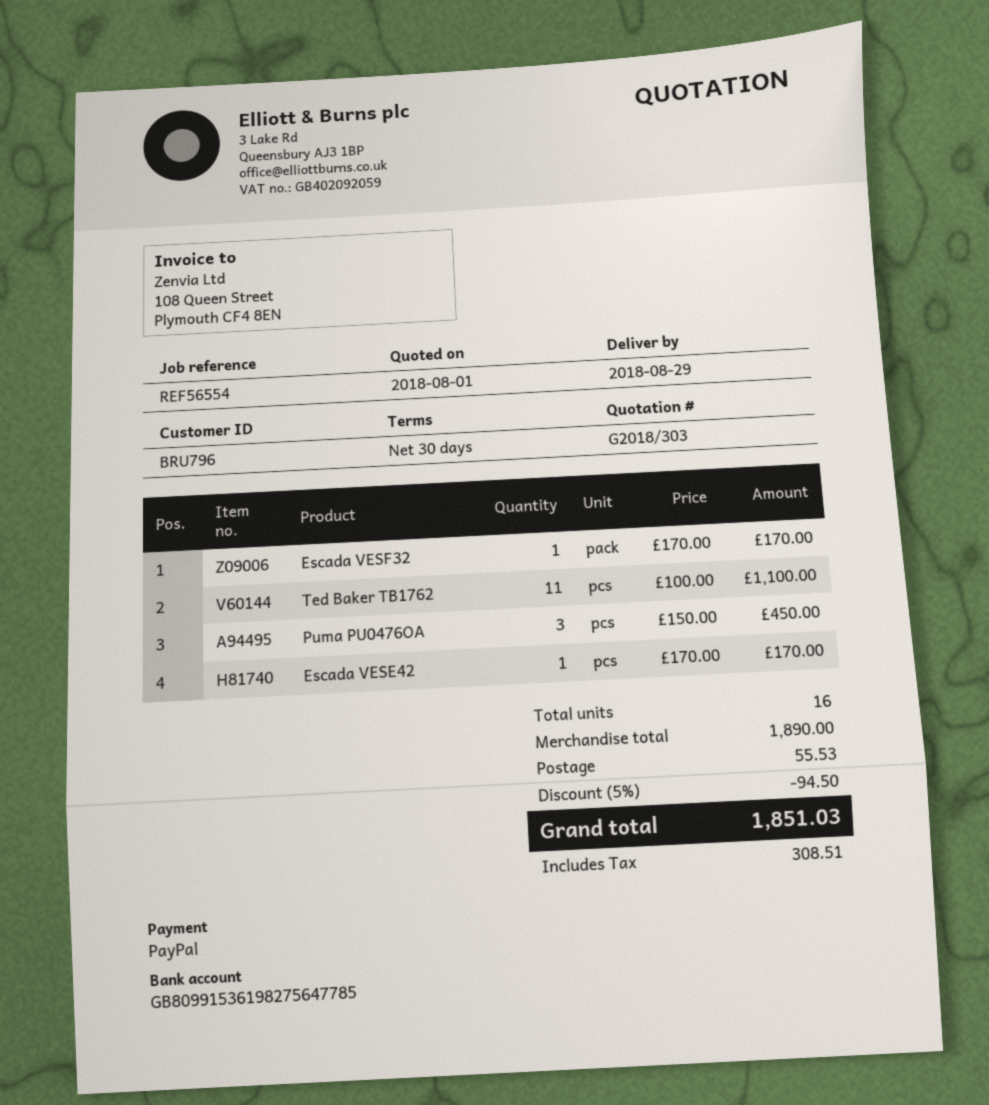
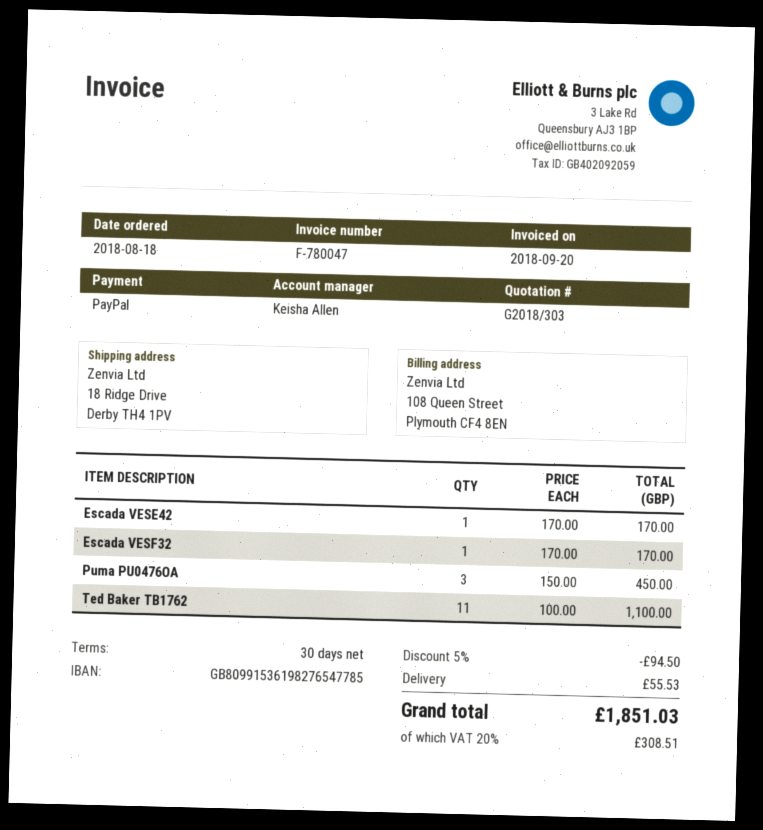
bank account: GB80991536198275647785 -> GB80991536198276547785

